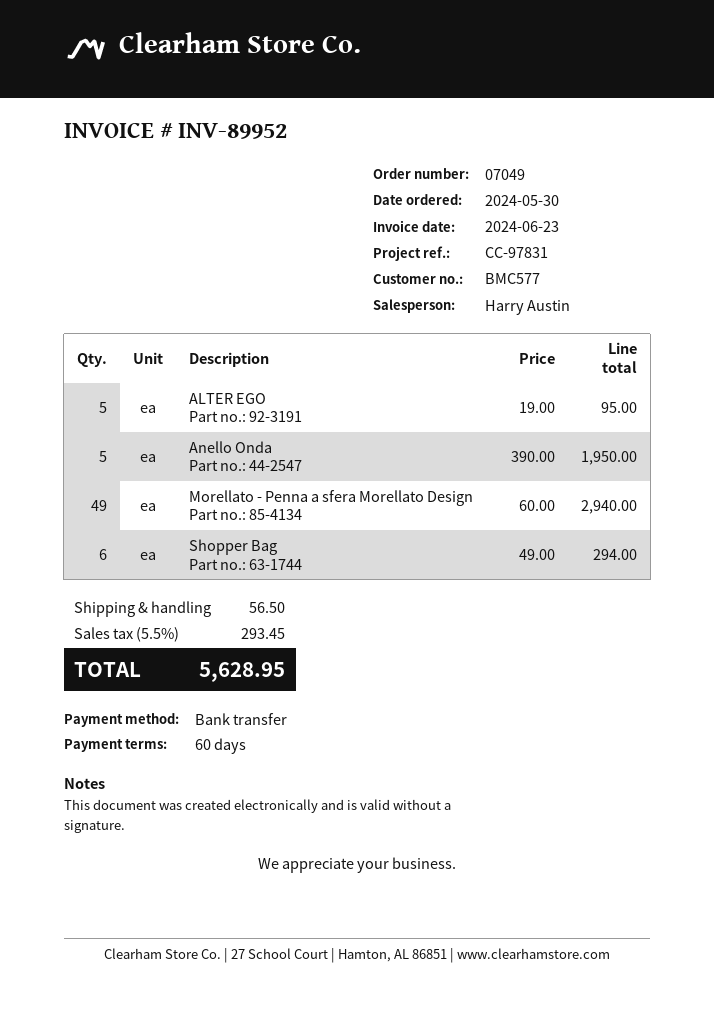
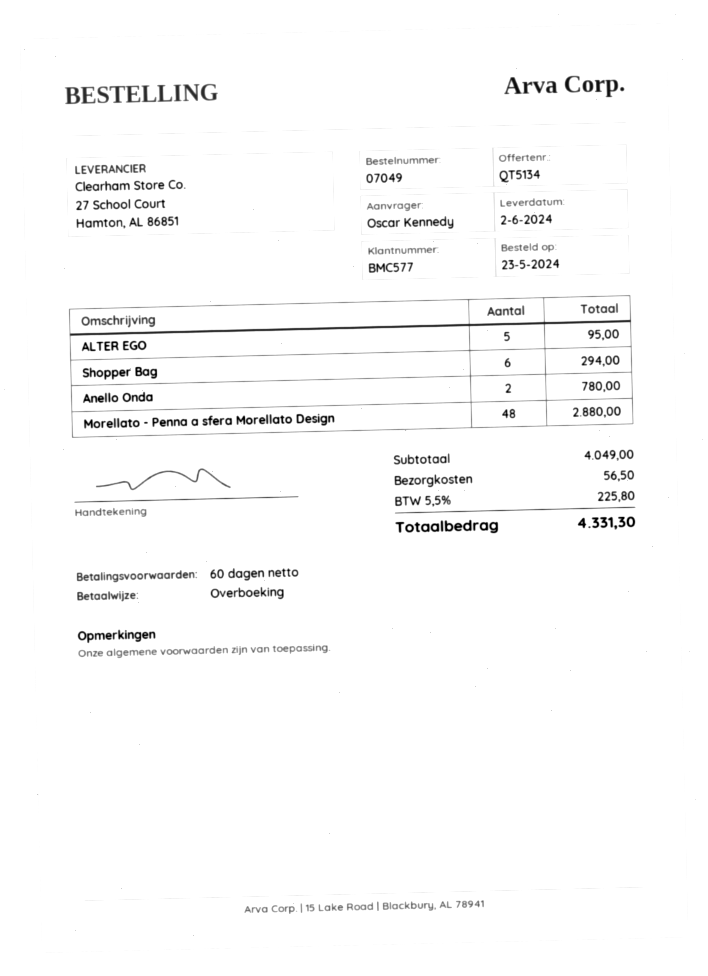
order date: 2024-05-30 -> 2024-05-23
Anello Onda: 5 for 1950.00 -> 2 for 780.00
Morellato - Penna a sfera Morellato Design: 49 for 2940.00 -> 48 for 2880.00
tax: 5.5% = 293.45 -> 5.5% = 225.80
total: 5628.95 -> 4331.30

